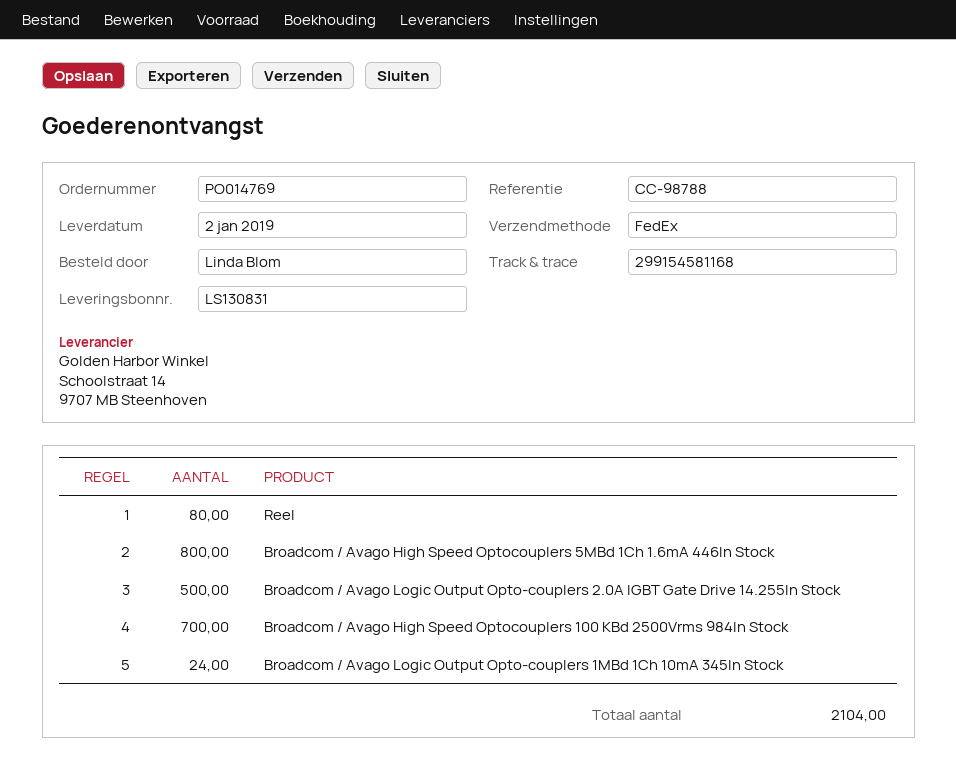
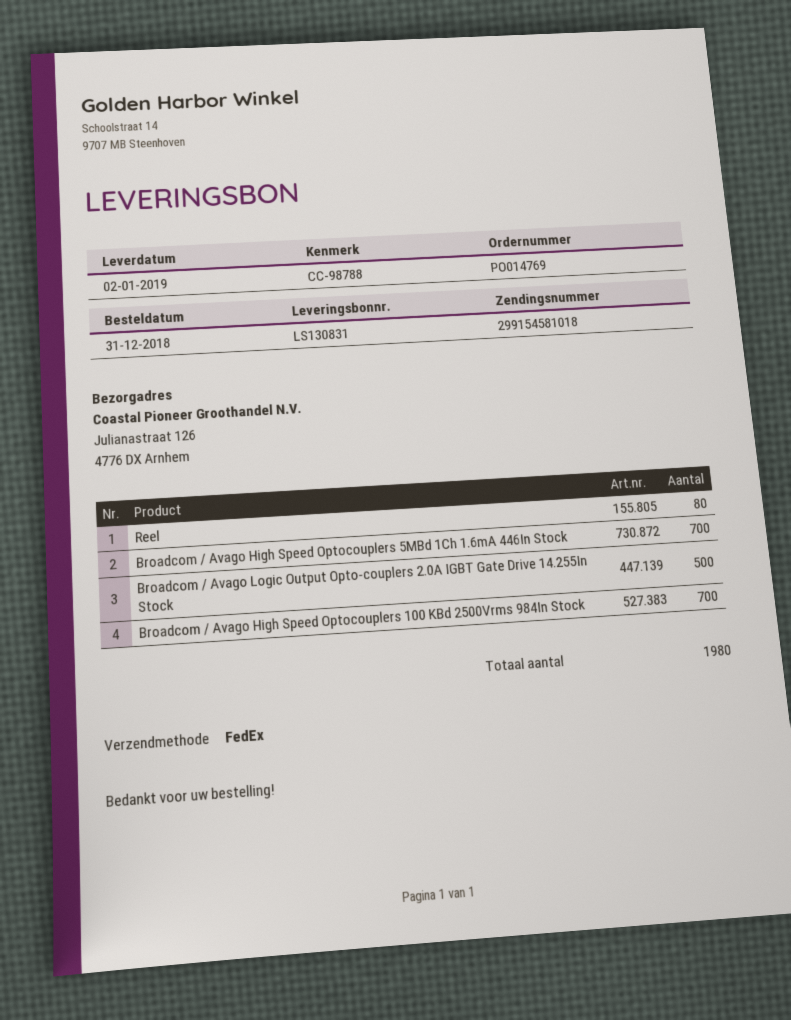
tracking number: 299154581168 -> 299154581018
Broadcom / Avago High Speed Optocouplers 5MBd 1Ch 1.6mA 446In Stock: 800 -> 700
Broadcom / Avago Logic Output Opto-couplers 1MBd 1Ch 10mA 345In Stock: 24 -> none
total quantity: 2104 -> 1980

